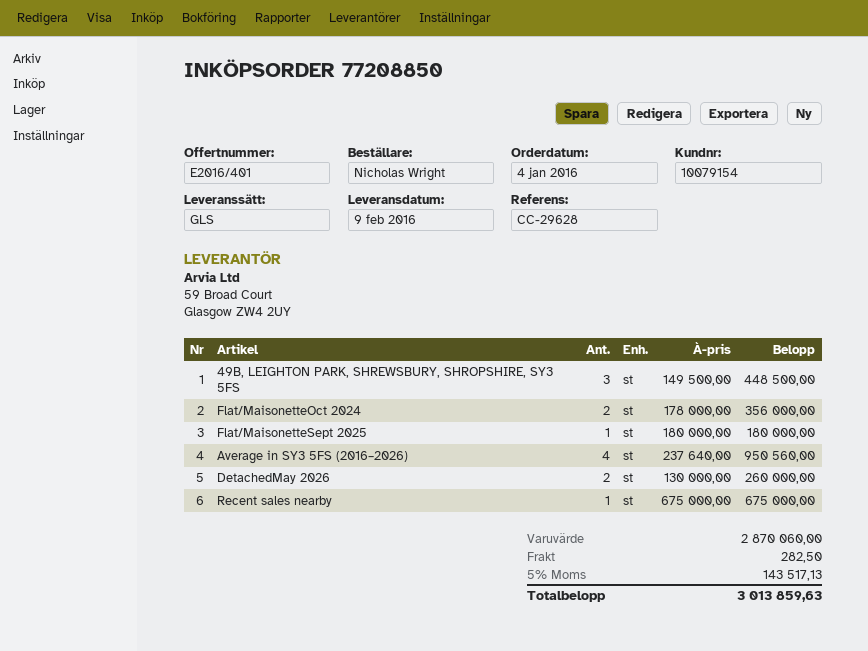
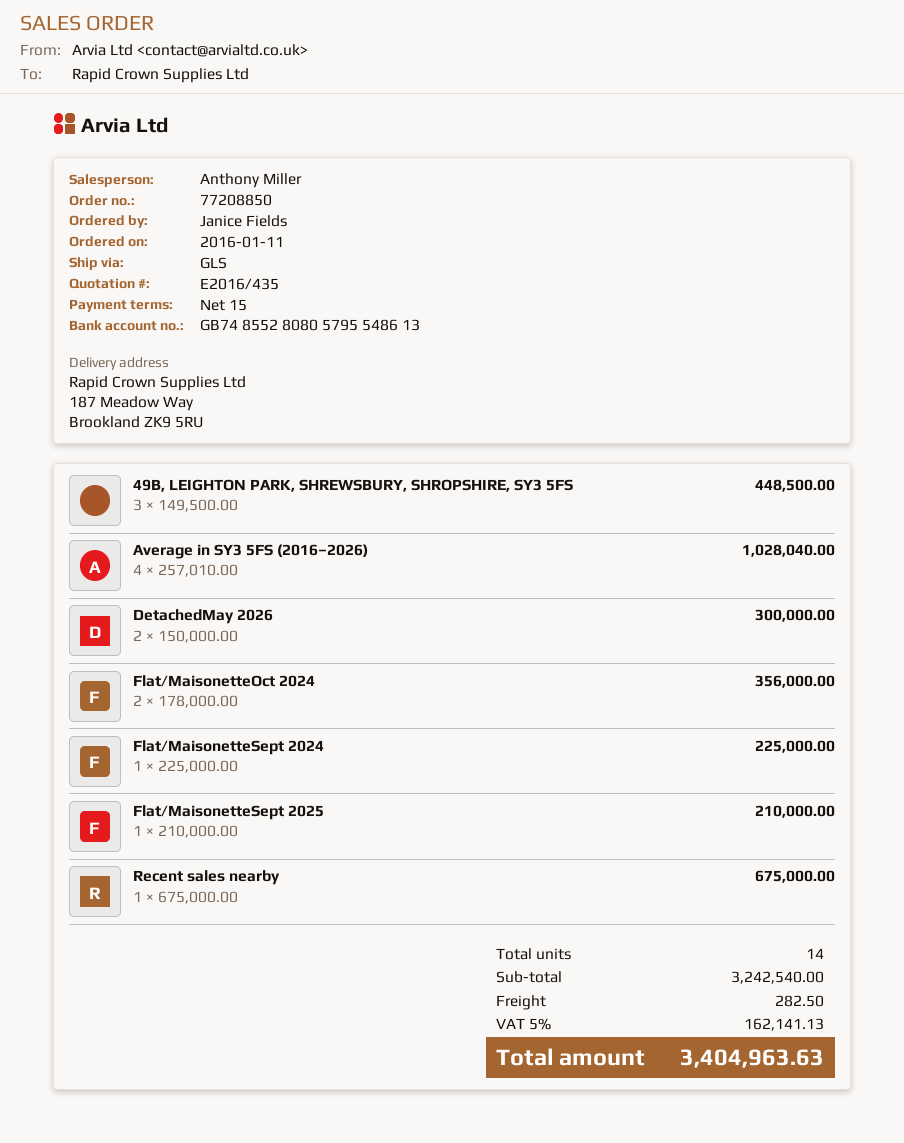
quote number: E2016/401 -> E2016/435
order date: 2016-01-04 -> 2016-01-11
ordered by: Nicholas Wright -> Janice Fields
Flat/MaisonetteSept 2025: 1 x 180000.00 = 180000.00 -> 1 x 210000.00 = 210000.00
Average in SY3 5FS (2016–2026): 4 x 237640.00 = 950560.00 -> 4 x 257010.00 = 1028040.00
DetachedMay 2026: 2 x 130000.00 = 260000.00 -> 2 x 150000.00 = 300000.00
Flat/MaisonetteSept 2024: none -> 1 x 225000.00 = 225000.00
subtotal: 2870060.00 -> 3242540.00
tax: 5% = 143517.13 -> 5% = 162141.13
total: 3013859.63 -> 3404963.63

